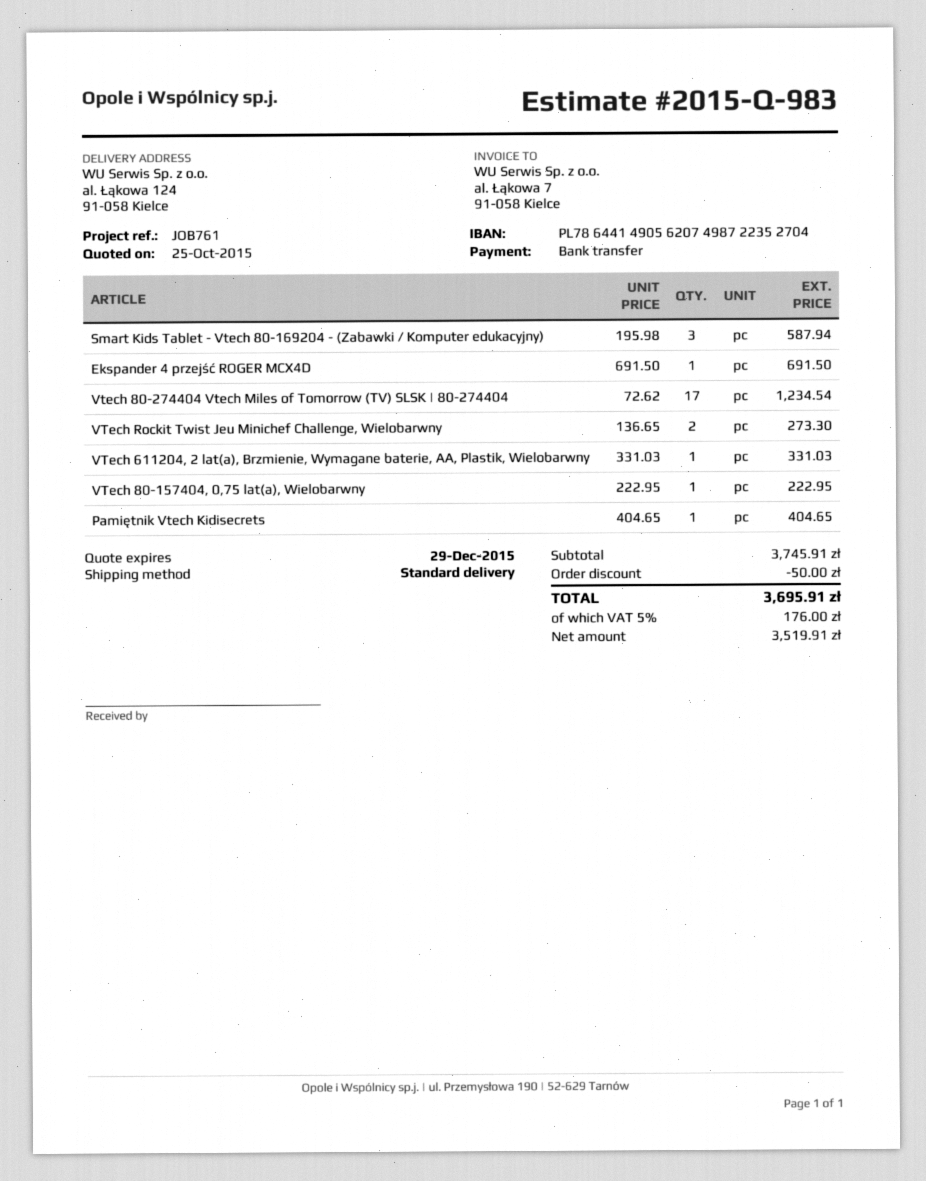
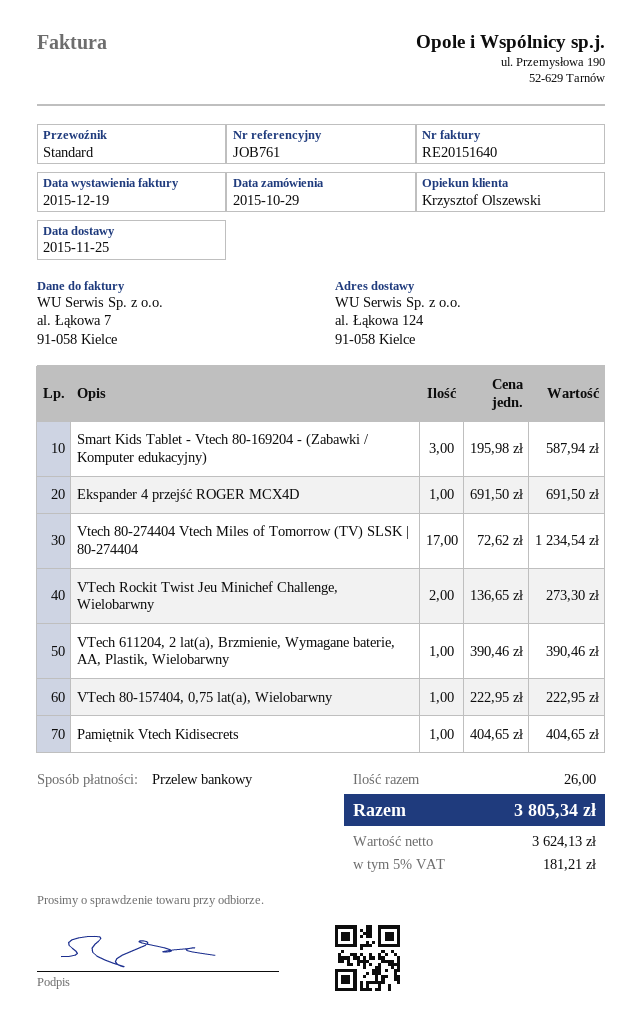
VTech 611204, 2 lat(a), Brzmienie, Wymagane baterie, AA, Plastik, Wielobarwny: 1 x 331.03 = 331.03 -> 1 x 390.46 = 390.46
discount: 50.00 -> none
net: 3519.91 -> 3624.13
tax: 5% = 176.00 -> 5% = 181.21
total: 3695.91 -> 3805.34

